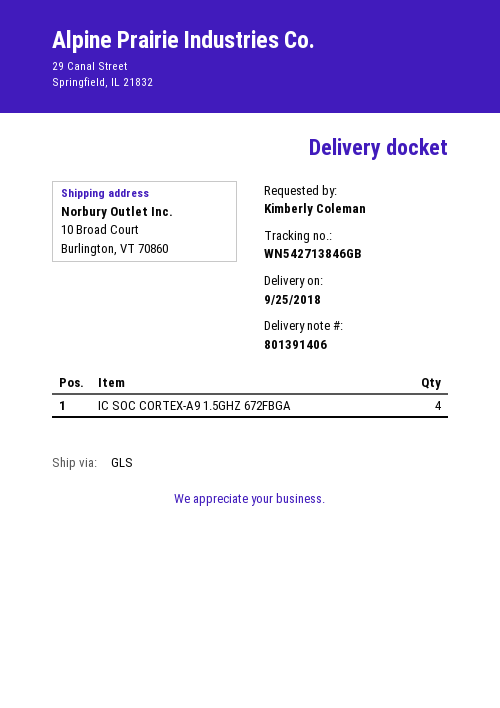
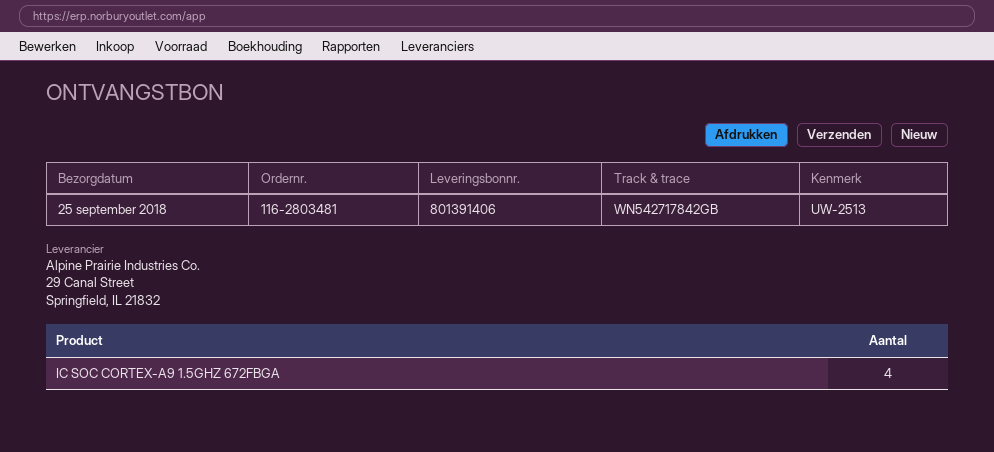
tracking number: WN542713846GB -> WN542717842GB

